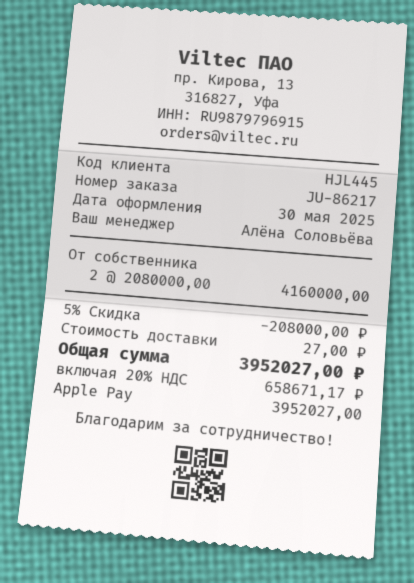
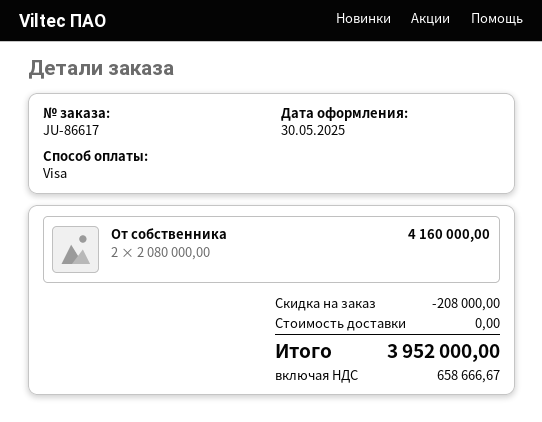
order number: JU-86217 -> JU-86617
payment method: Apple Pay -> Visa
shipping: 27.00 -> 0.00
tax: 658671.17 -> 658666.67
total: 3952027.00 -> 3952000.00

